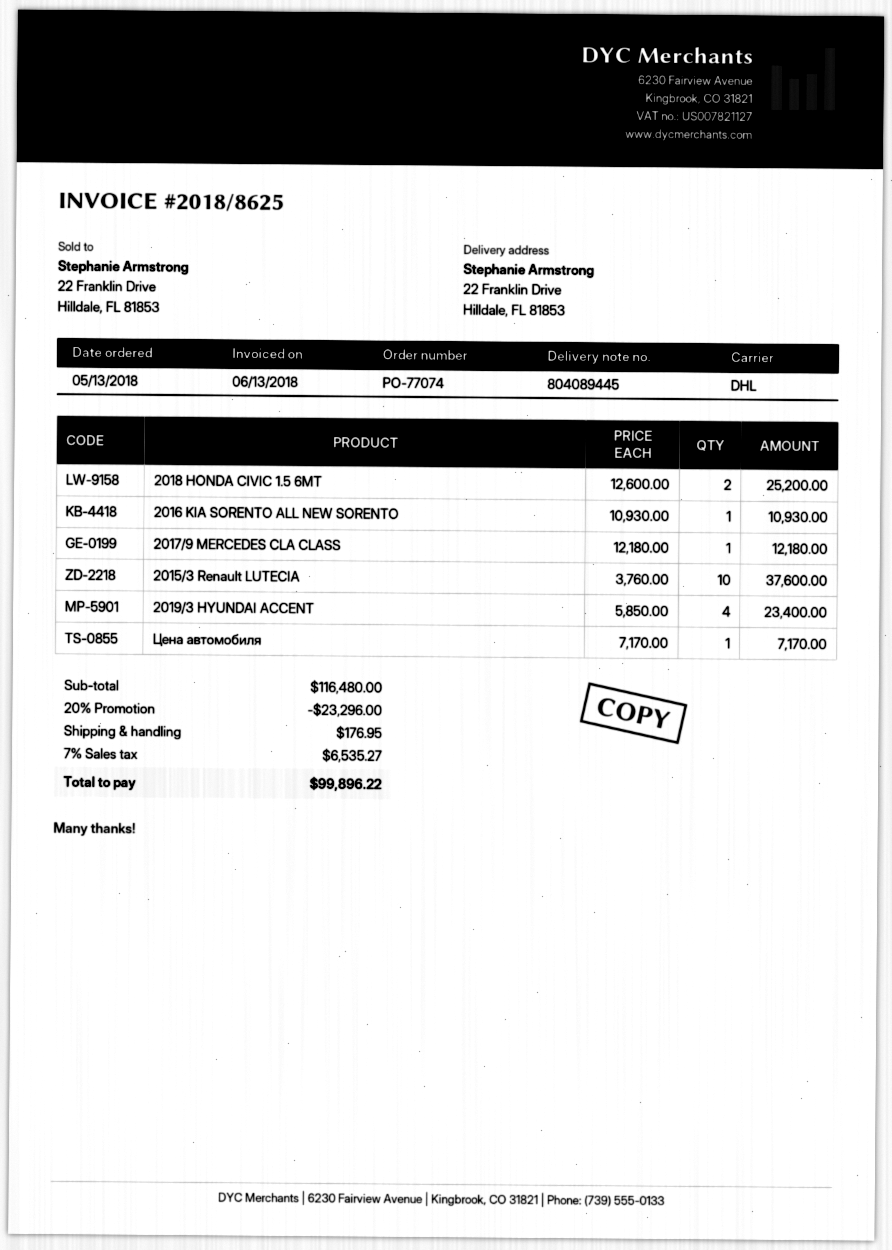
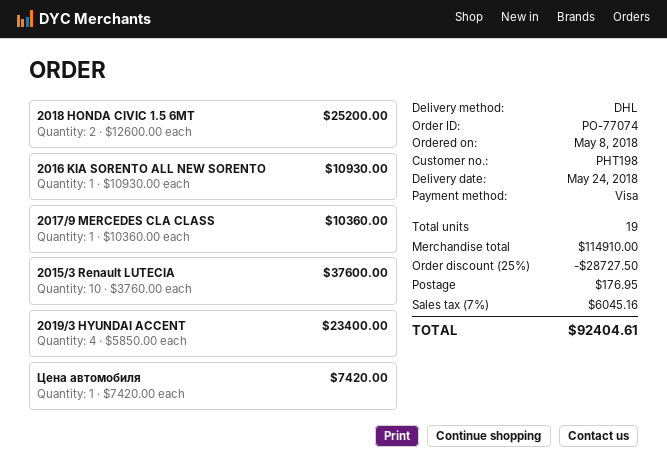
order date: 2018-05-13 -> 2018-05-08
2017/9 MERCEDES CLA CLASS: 1 x 12180.00 = 12180.00 -> 1 x 10360.00 = 10360.00
Цена автомобиля: 1 x 7170.00 = 7170.00 -> 1 x 7420.00 = 7420.00
subtotal: 116480.00 -> 114910.00
discount: 20% = 23296.00 -> 25% = 28727.50
tax: 7% = 6535.27 -> 7% = 6045.16
total: 99896.22 -> 92404.61

